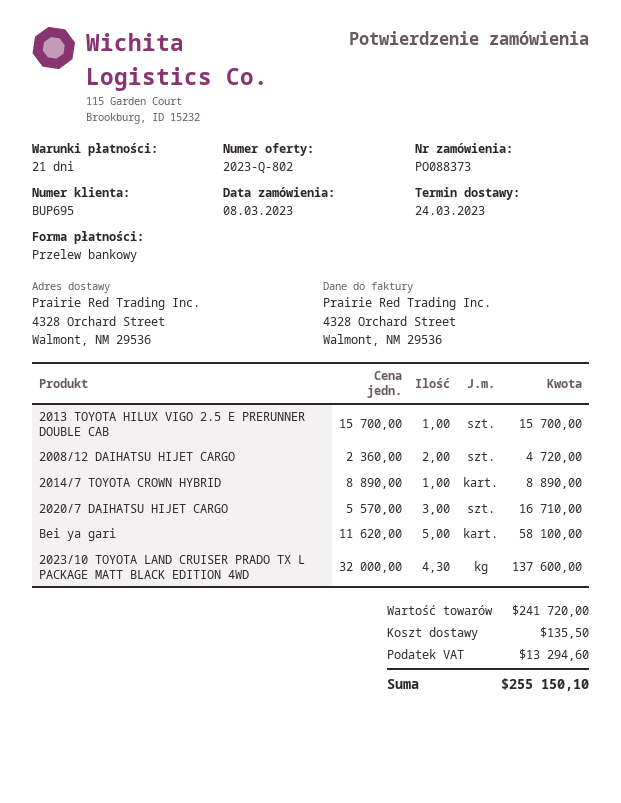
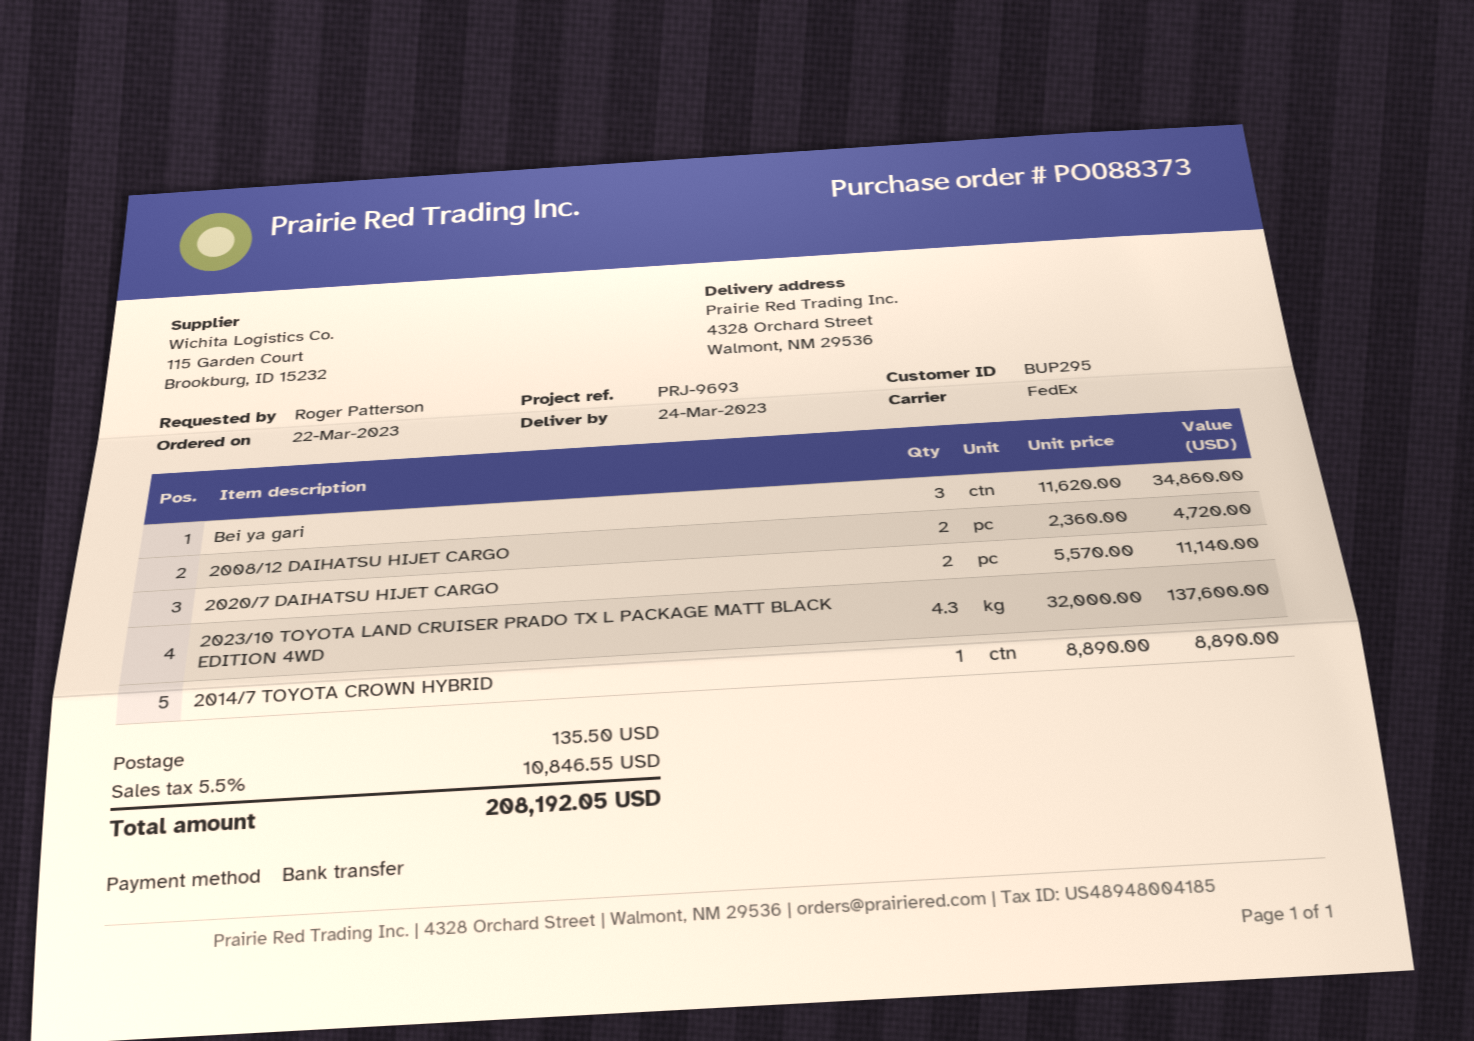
order date: 2023-03-08 -> 2023-03-22
customer number: BUP695 -> BUP295
2013 TOYOTA HILUX VIGO 2.5 E PRERUNNER DOUBLE CAB: 1 x 15700.00 = 15700.00 -> none
2020/7 DAIHATSU HIJET CARGO: 3 x 5570.00 = 16710.00 -> 2 x 5570.00 = 11140.00
Bei ya gari: 5 x 11620.00 = 58100.00 -> 3 x 11620.00 = 34860.00
tax: 13294.60 -> 10846.55
total: 255150.10 -> 208192.05

